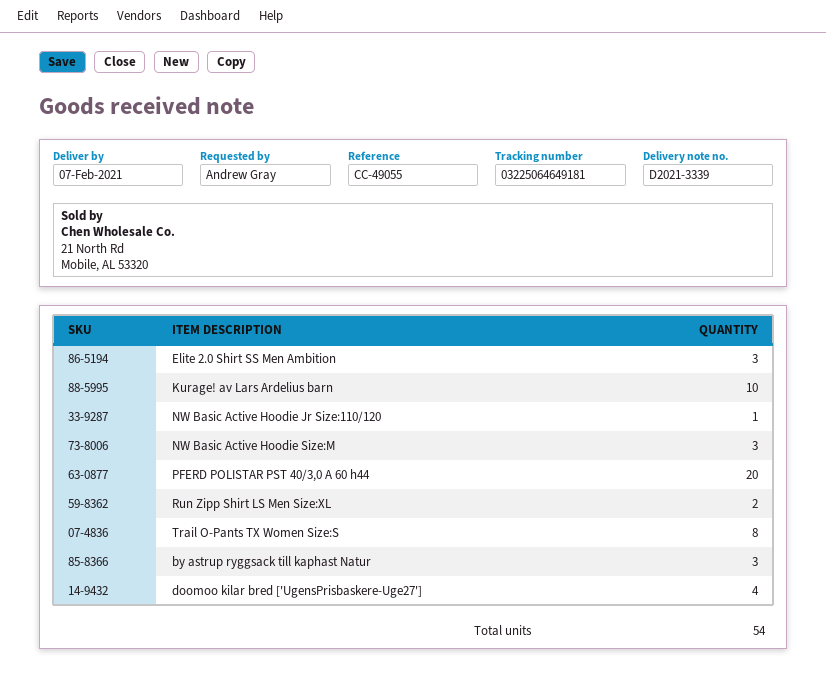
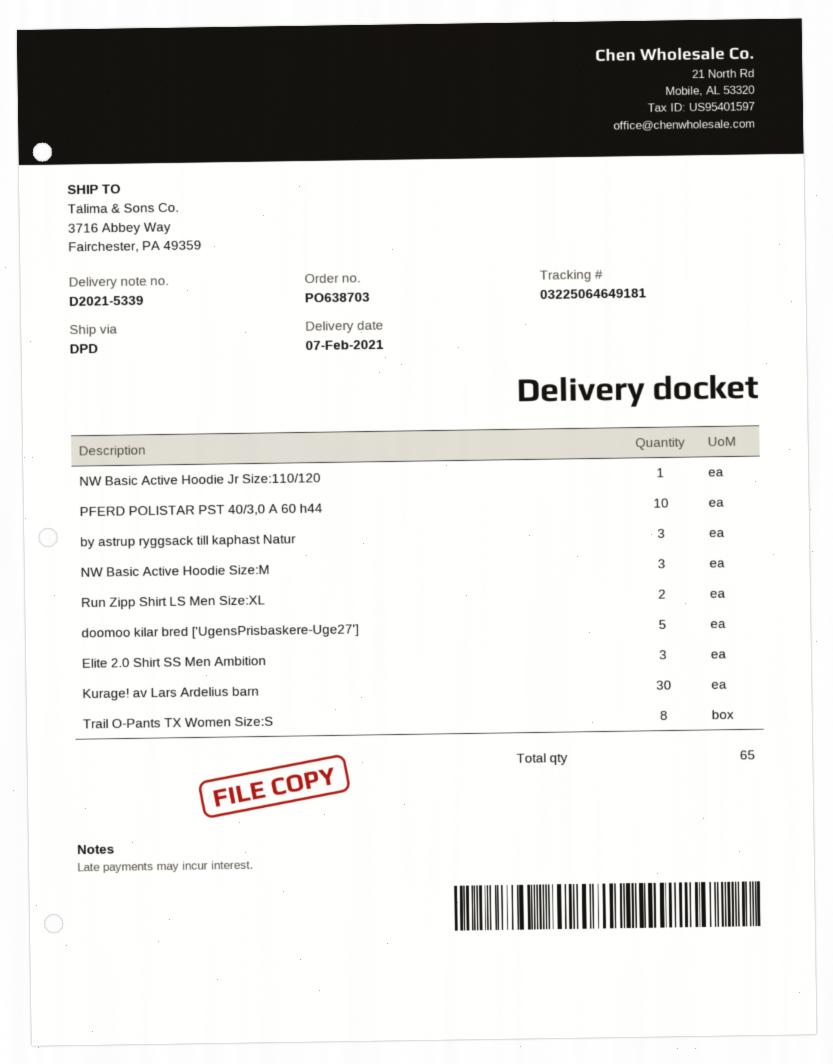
delivery note number: D2021-3339 -> D2021-5339
Kurage! av Lars Ardelius barn: 10 -> 30
PFERD POLISTAR PST 40/3,0 A 60 h44: 20 -> 10
doomoo kilar bred ['UgensPrisbaskere-Uge27']: 4 -> 5
total quantity: 54 -> 65

